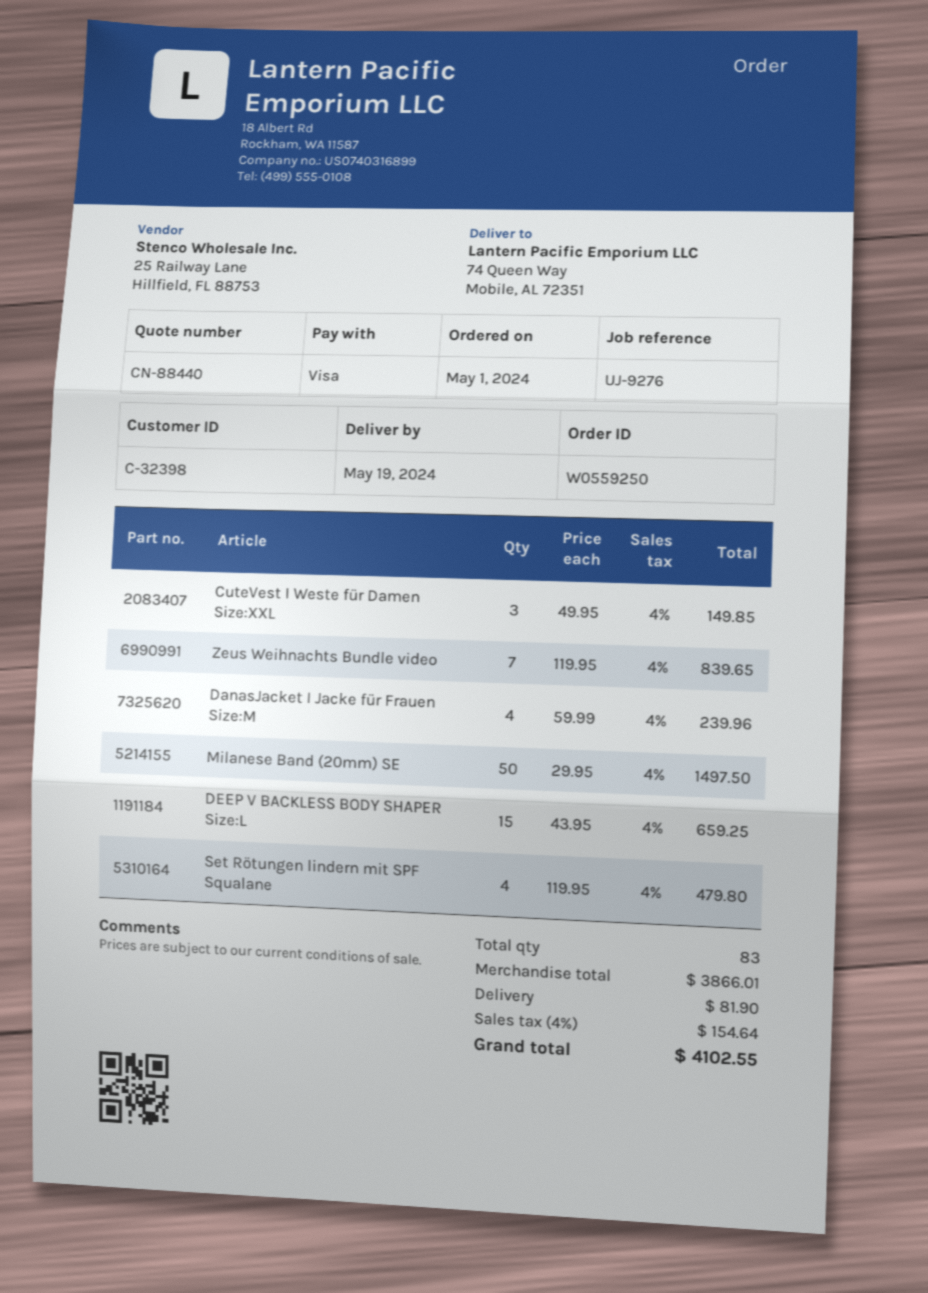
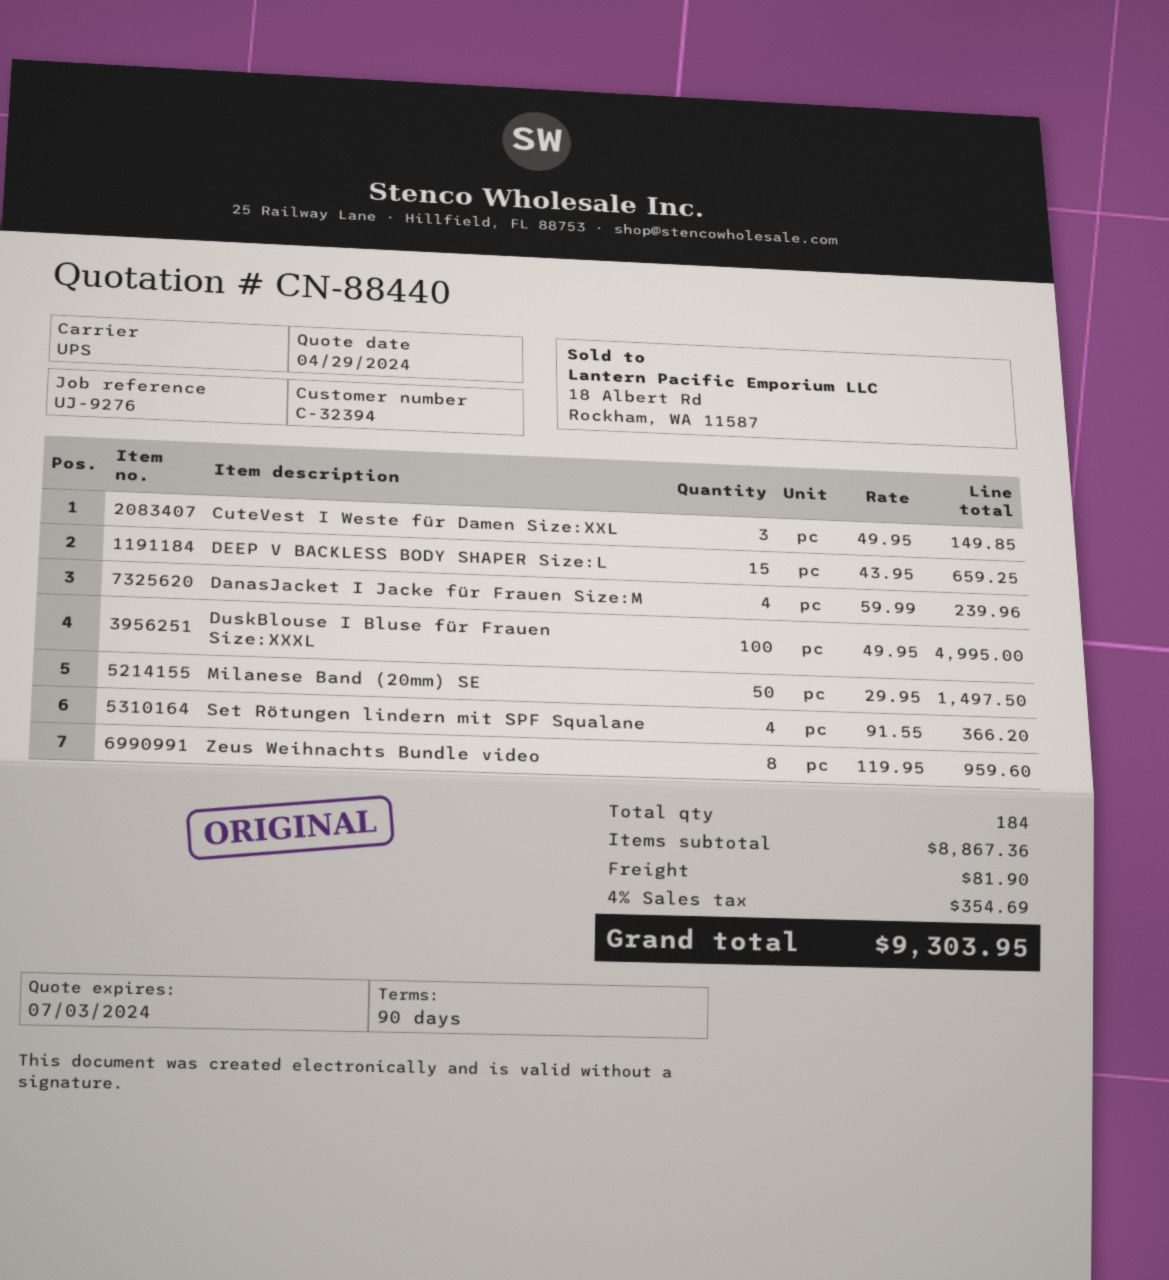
customer number: C-32398 -> C-32394
Zeus Weihnachts Bundle video: 7 x 119.95 = 839.65 -> 8 x 119.95 = 959.60
Set Rötungen lindern mit SPF Squalane: 4 x 119.95 = 479.80 -> 4 x 91.55 = 366.20
DuskBlouse I Bluse für Frauen Size:XXXL: none -> 100 x 49.95 = 4995.00
total quantity: 83 -> 184
subtotal: 3866.01 -> 8867.36
tax: 4% = 154.64 -> 4% = 354.69
total: 4102.55 -> 9303.95

